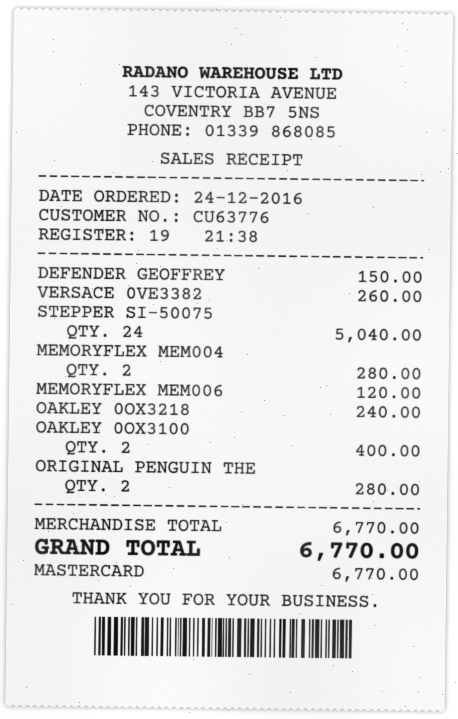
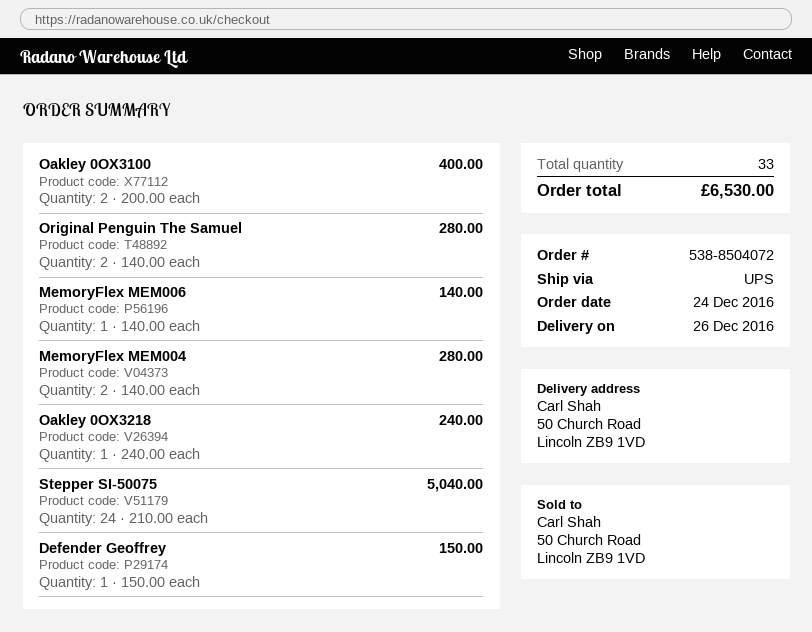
VERSACE 0VE3382: 1 for 260.00 -> none
MEMORYFLEX MEM006: 1 for 120.00 -> 1 for 140.00
total: 6770.00 -> 6530.00

